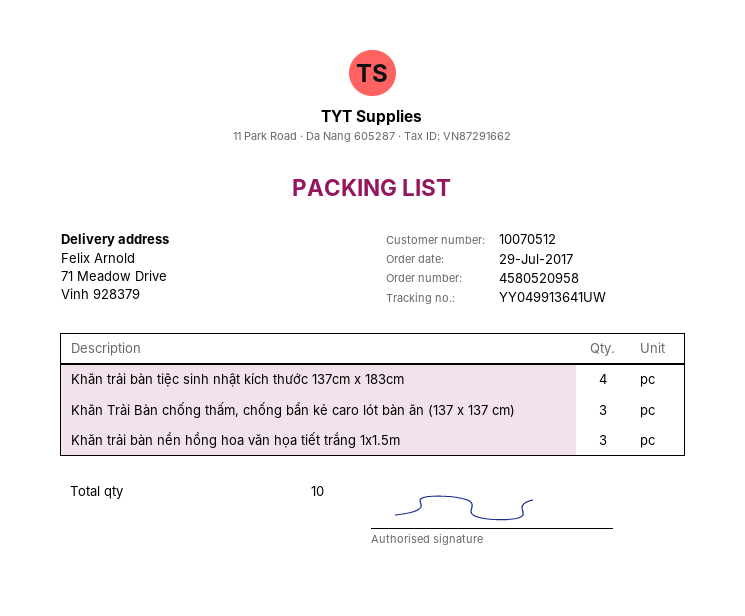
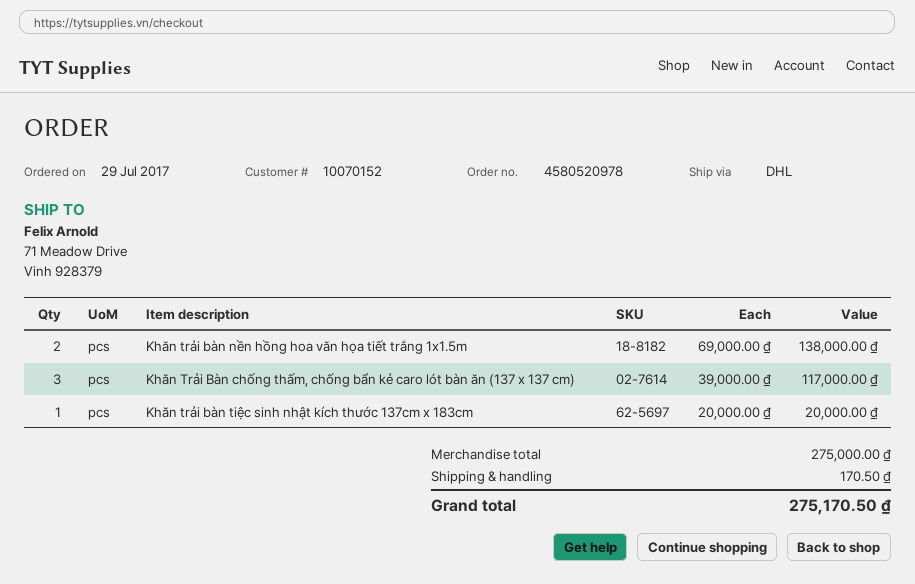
order number: 4580520958 -> 4580520978
customer number: 10070512 -> 10070152
Khăn trải bàn tiệc sinh nhật kích thước 137cm x 183cm: 4 -> 1
Khăn trải bàn nền hồng hoa văn họa tiết trắng 1x1.5m: 3 -> 2

